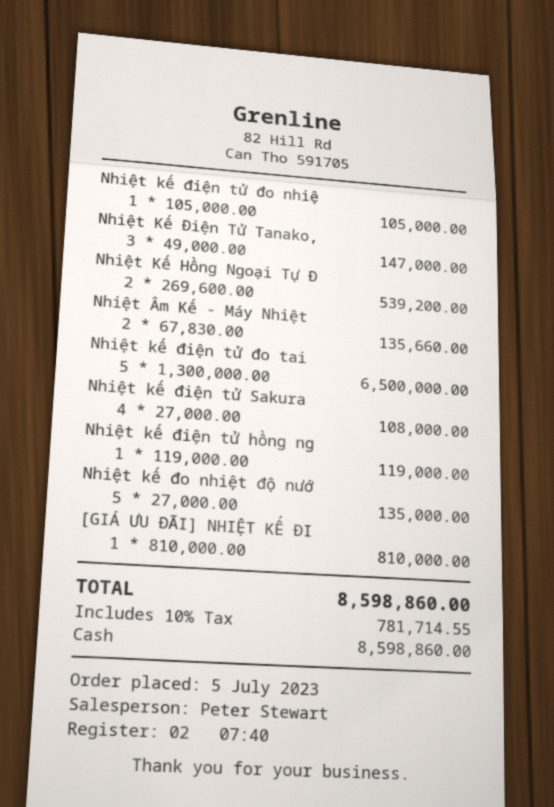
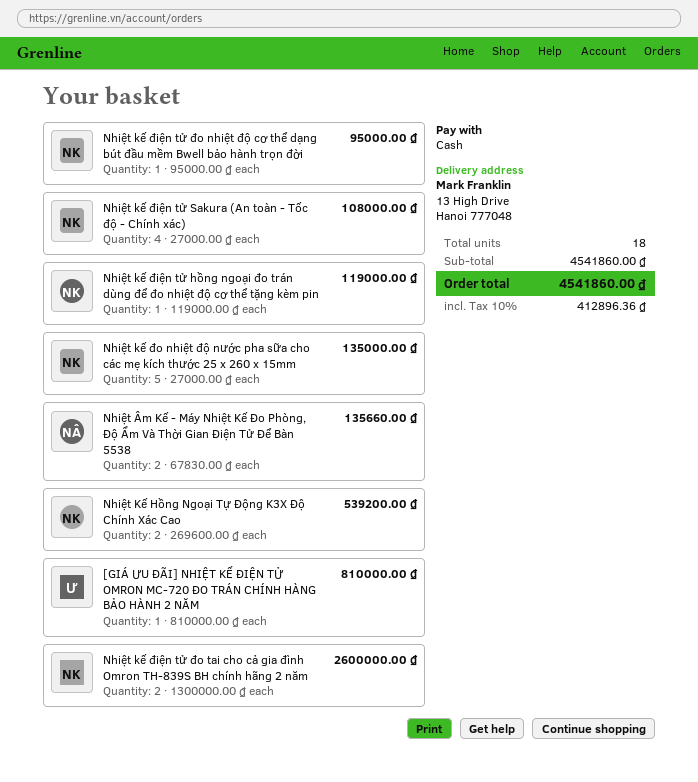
Nhiệt kế điện tử đo nhiệ: 1 x 105000.00 = 105000.00 -> 1 x 95000.00 = 95000.00
Nhiệt Kế Điện Tử Tanako,: 3 x 49000.00 = 147000.00 -> none
Nhiệt kế điện tử đo tai: 5 x 1300000.00 = 6500000.00 -> 2 x 1300000.00 = 2600000.00
tax: 10% = 781714.55 -> 10% = 412896.36
total: 8598860.00 -> 4541860.00

